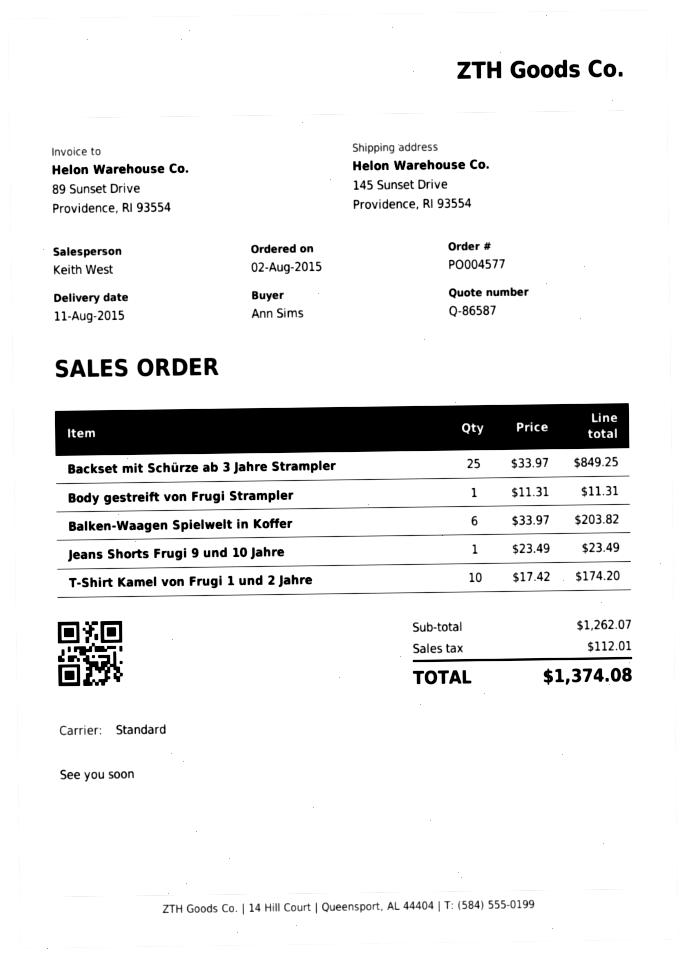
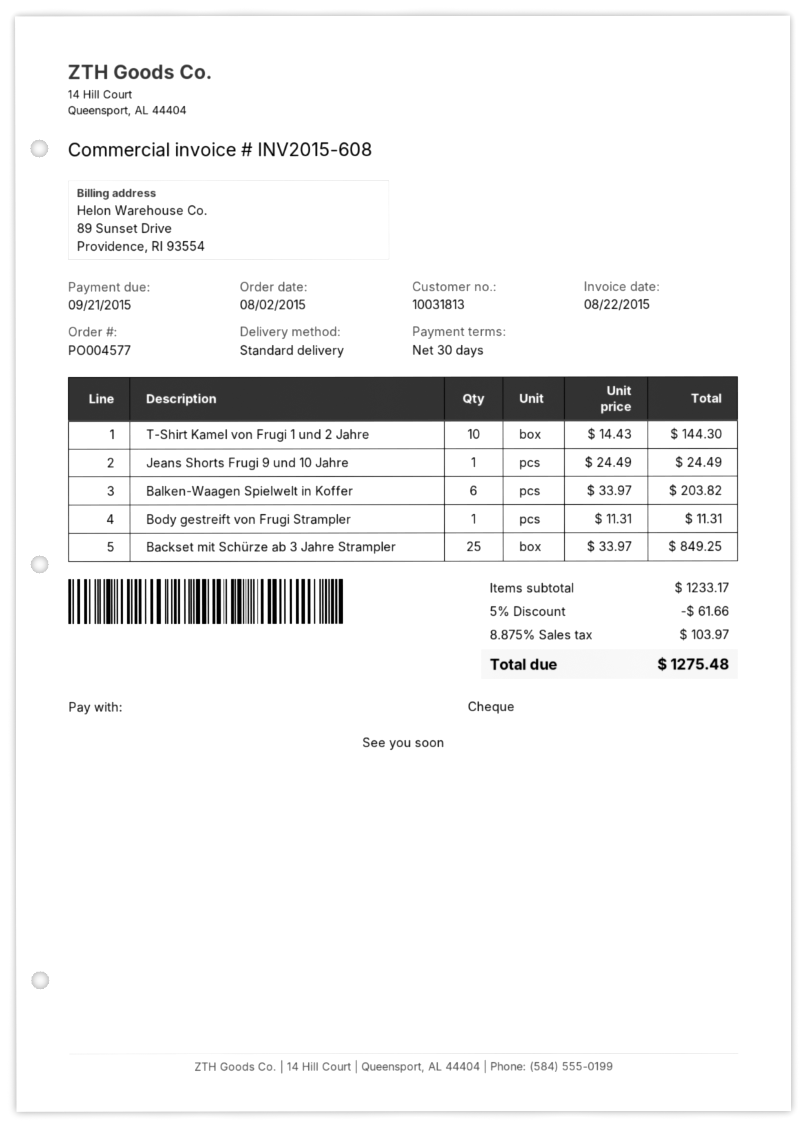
Jeans Shorts Frugi 9 und 10 Jahre: 1 x 23.49 = 23.49 -> 1 x 24.49 = 24.49
T-Shirt Kamel von Frugi 1 und 2 Jahre: 10 x 17.42 = 174.20 -> 10 x 14.43 = 144.30
subtotal: 1262.07 -> 1233.17
discount: none -> 5% = 61.66
tax: 112.01 -> 103.97
total: 1374.08 -> 1275.48

